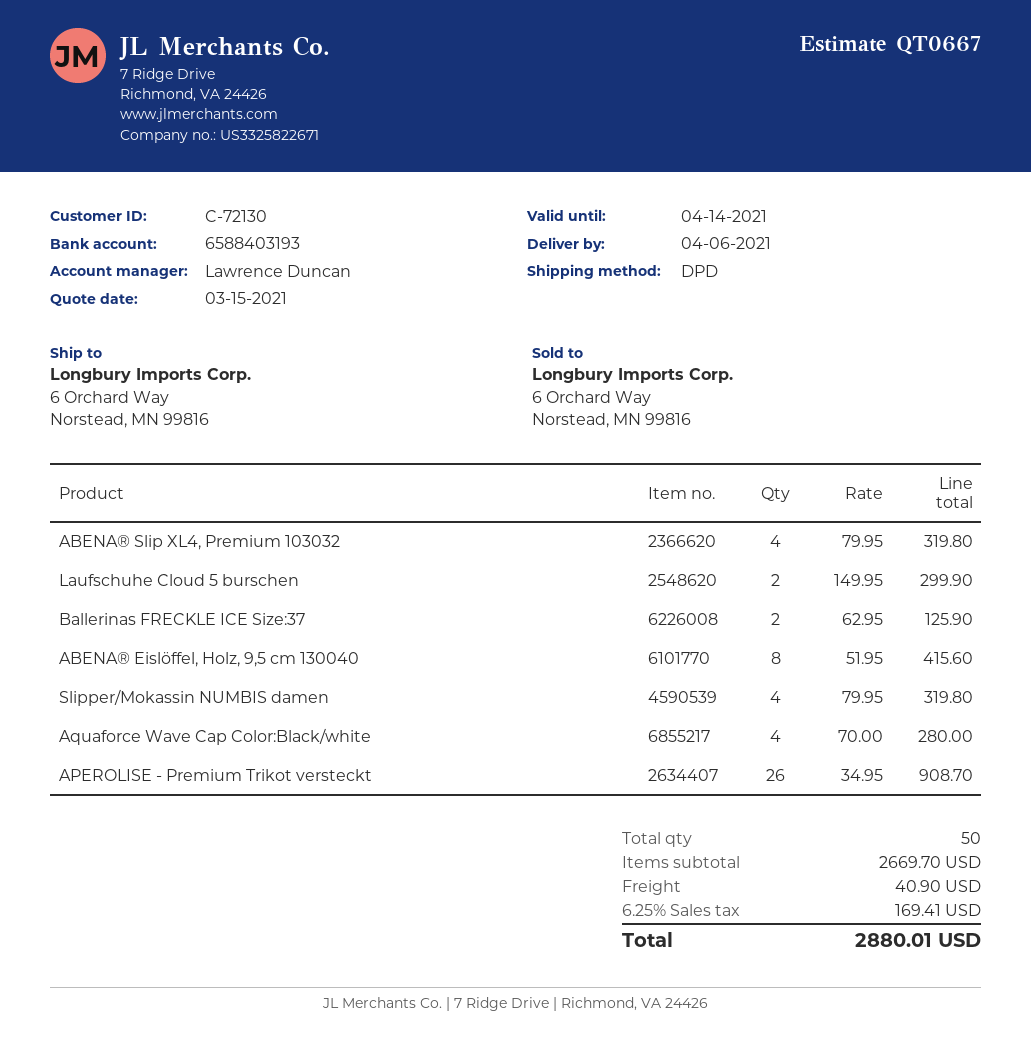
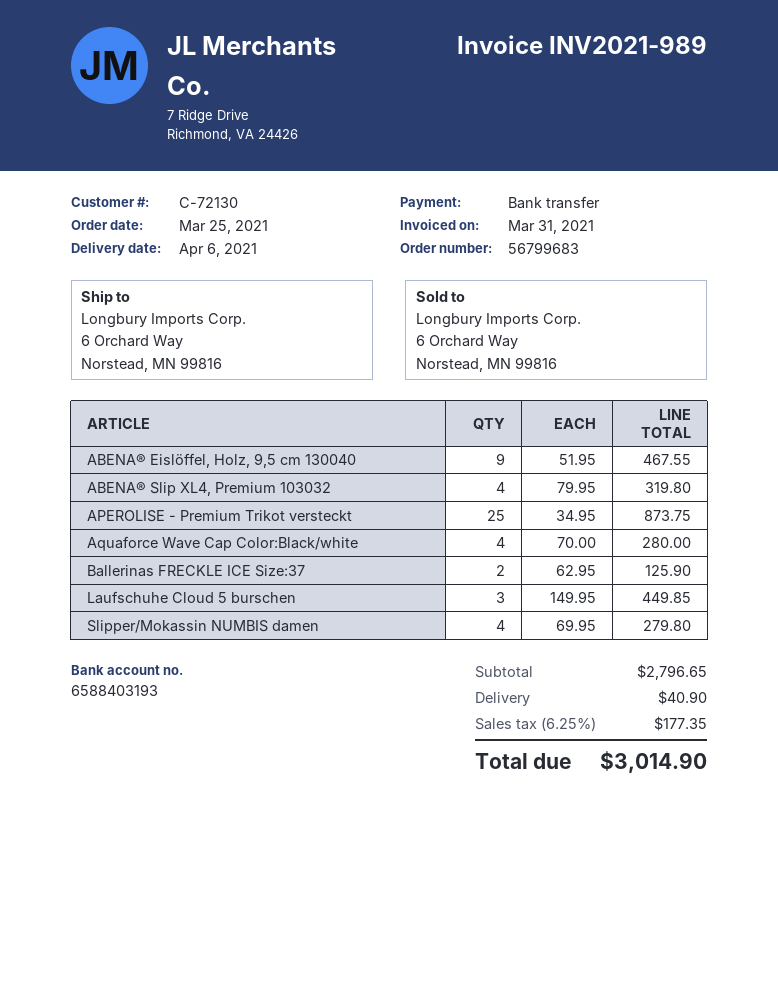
Laufschuhe Cloud 5 burschen: 2 x 149.95 = 299.90 -> 3 x 149.95 = 449.85
ABENA® Eislöffel, Holz, 9,5 cm 130040: 8 x 51.95 = 415.60 -> 9 x 51.95 = 467.55
Slipper/Mokassin NUMBIS damen: 4 x 79.95 = 319.80 -> 4 x 69.95 = 279.80
APEROLISE - Premium Trikot versteckt: 26 x 34.95 = 908.70 -> 25 x 34.95 = 873.75
subtotal: 2669.70 -> 2796.65
tax: 6.25% = 169.41 -> 6.25% = 177.35
total: 2880.01 -> 3014.90

